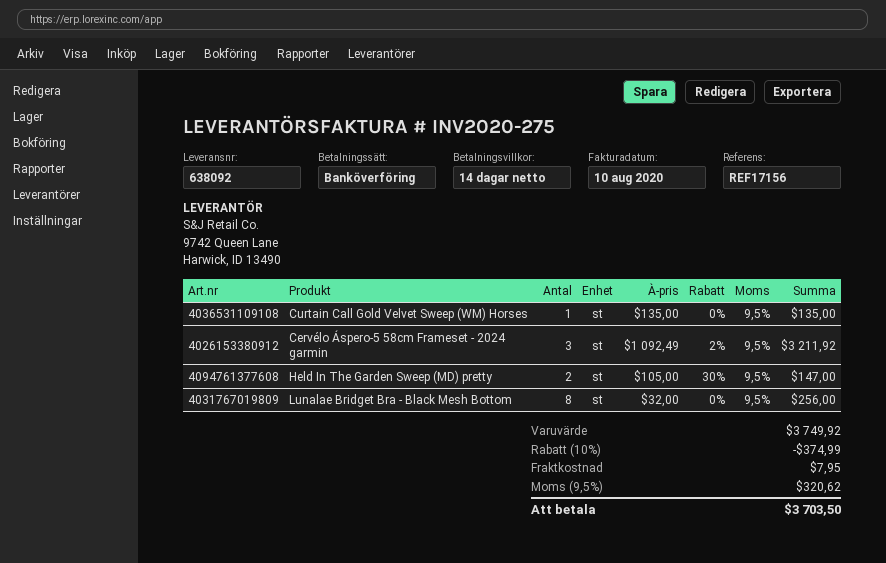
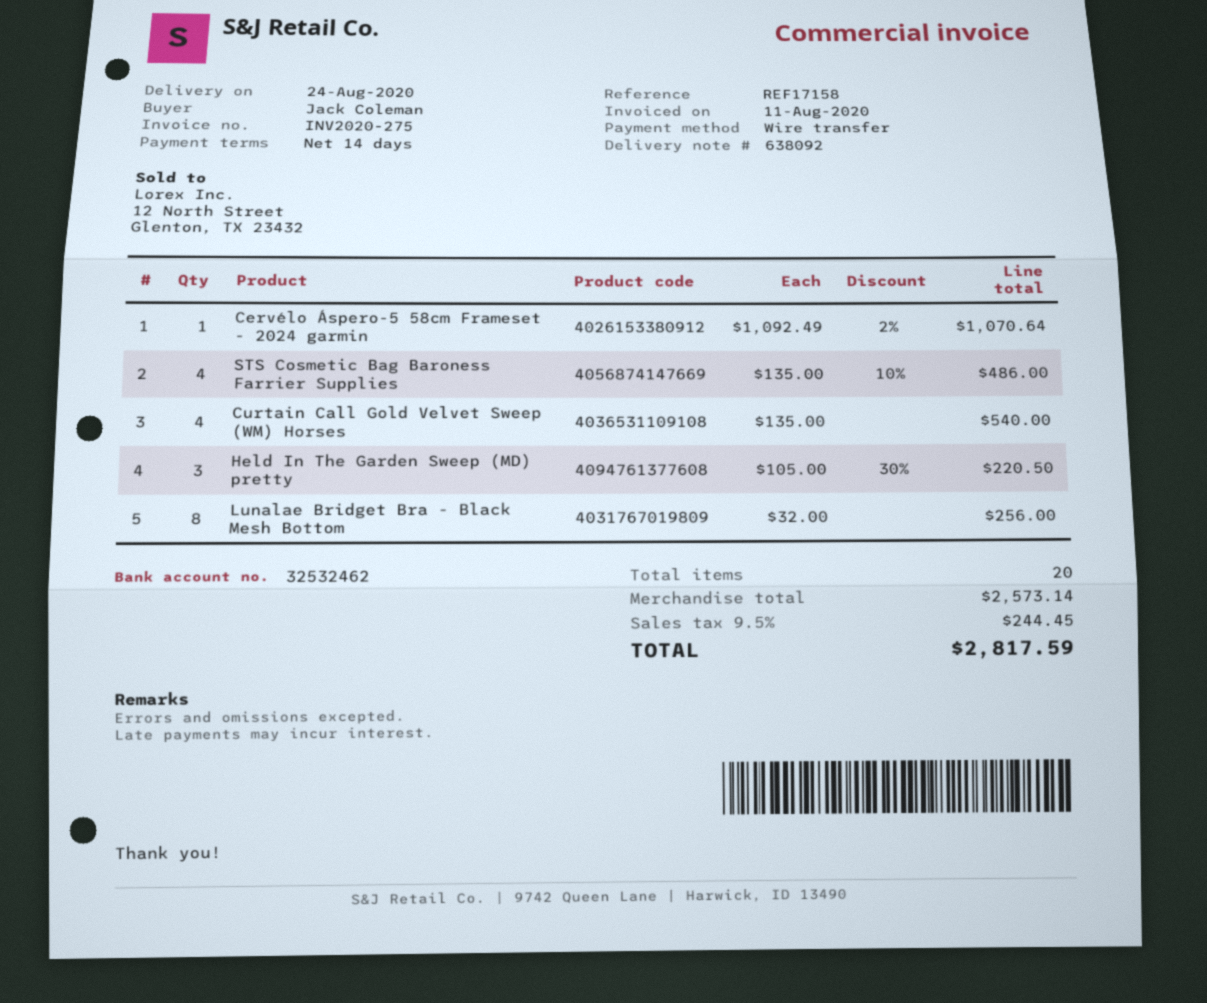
invoice date: 2020-08-10 -> 2020-08-11
reference: REF17156 -> REF17158
Curtain Call Gold Velvet Sweep (WM) Horses: 1 x 135.00 = 135.00 -> 4 x 135.00 = 540.00
Cervélo Áspero-5 58cm Frameset - 2024 garmin: 3 x 1092.49 - 2% = 3211.92 -> 1 x 1092.49 - 2% = 1070.64
Held In The Garden Sweep (MD) pretty: 2 x 105.00 - 30% = 147.00 -> 3 x 105.00 - 30% = 220.50
STS Cosmetic Bag Baroness Farrier Supplies: none -> 4 x 135.00 - 10% = 486.00
subtotal: 3749.92 -> 2573.14
discount: 10% = 374.99 -> none
shipping: 7.95 -> none
tax: 9.5% = 320.62 -> 9.5% = 244.45
total: 3703.50 -> 2817.59

